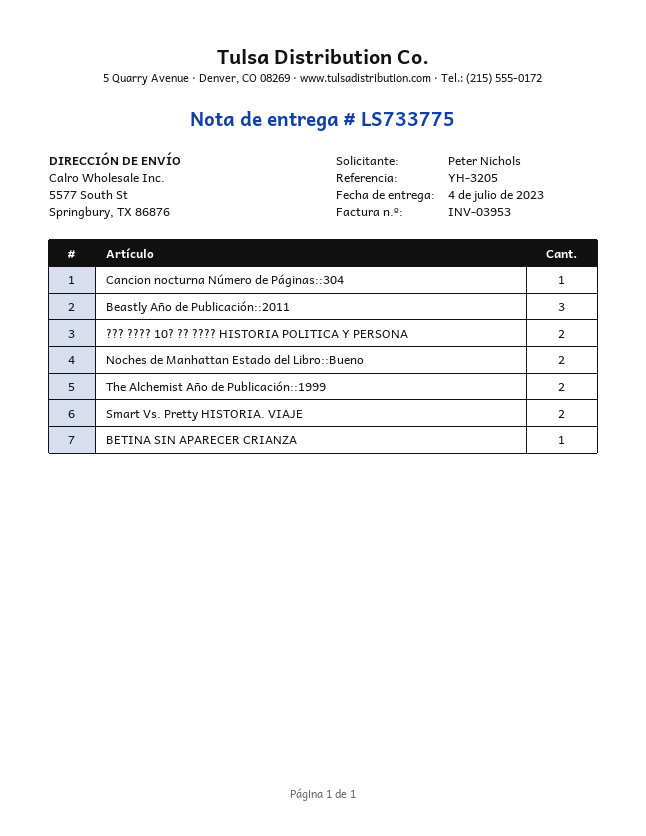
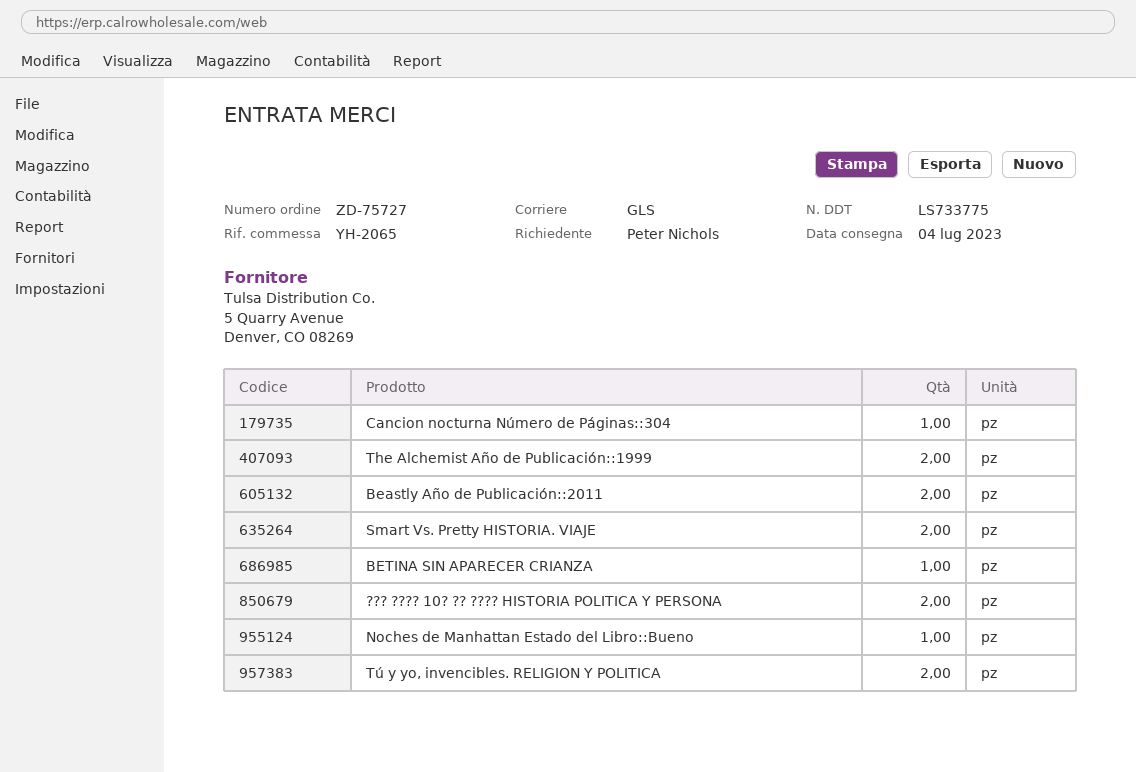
reference: YH-3205 -> YH-2065
Beastly Año de Publicación::2011: 3 -> 2
Noches de Manhattan Estado del Libro::Bueno: 2 -> 1
Tú y yo, invencibles. RELIGION Y POLITICA: none -> 2

